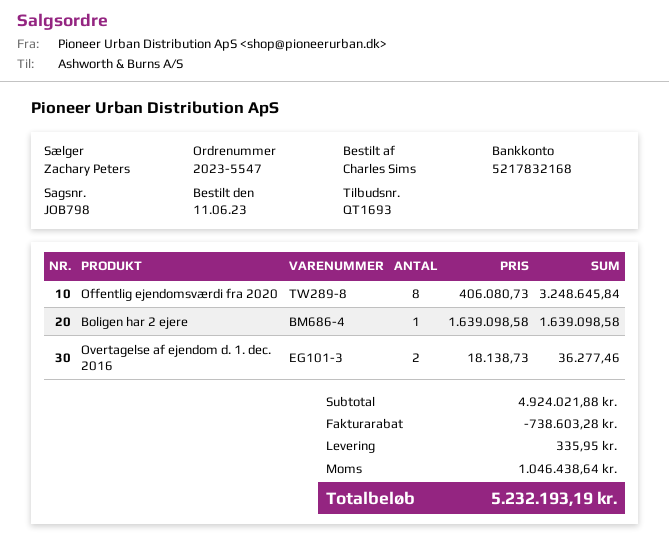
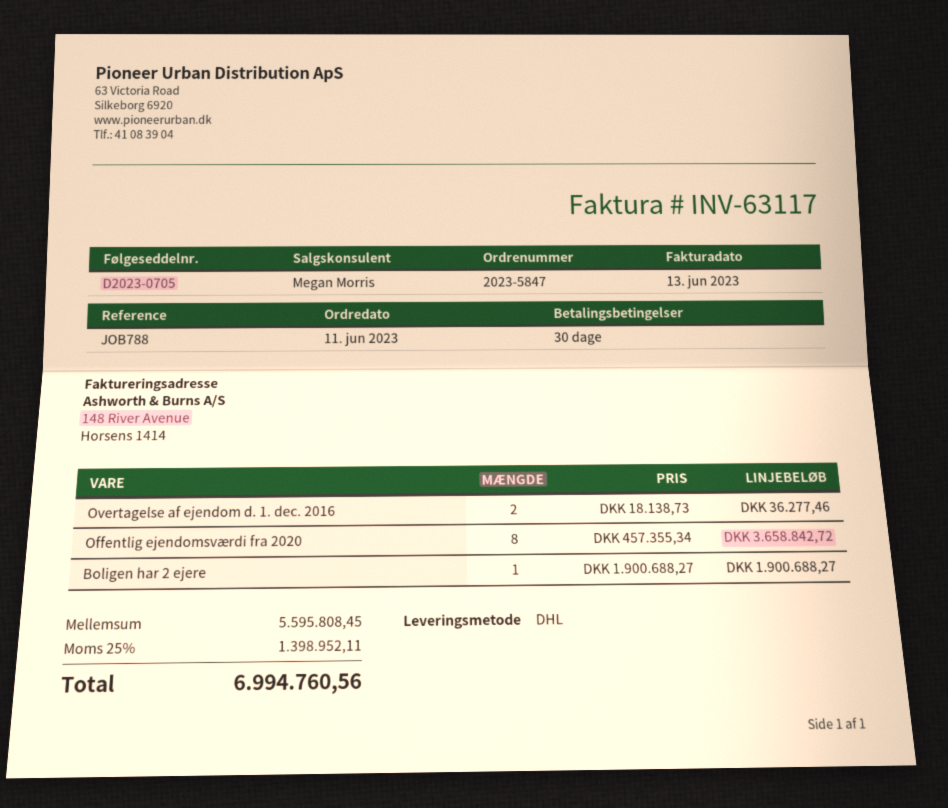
order number: 2023-5547 -> 2023-5847
reference: JOB798 -> JOB788
sales rep: Zachary Peters -> Megan Morris
Offentlig ejendomsværdi fra 2020: 8 x 406080.73 = 3248645.84 -> 8 x 457355.34 = 3658842.72
Boligen har 2 ejere: 1 x 1639098.58 = 1639098.58 -> 1 x 1900688.27 = 1900688.27
subtotal: 4924021.88 -> 5595808.45
discount: 738603.28 -> none
shipping: 335.95 -> none
tax: 1046438.64 -> 1398952.11
total: 5232193.19 -> 6994760.56

